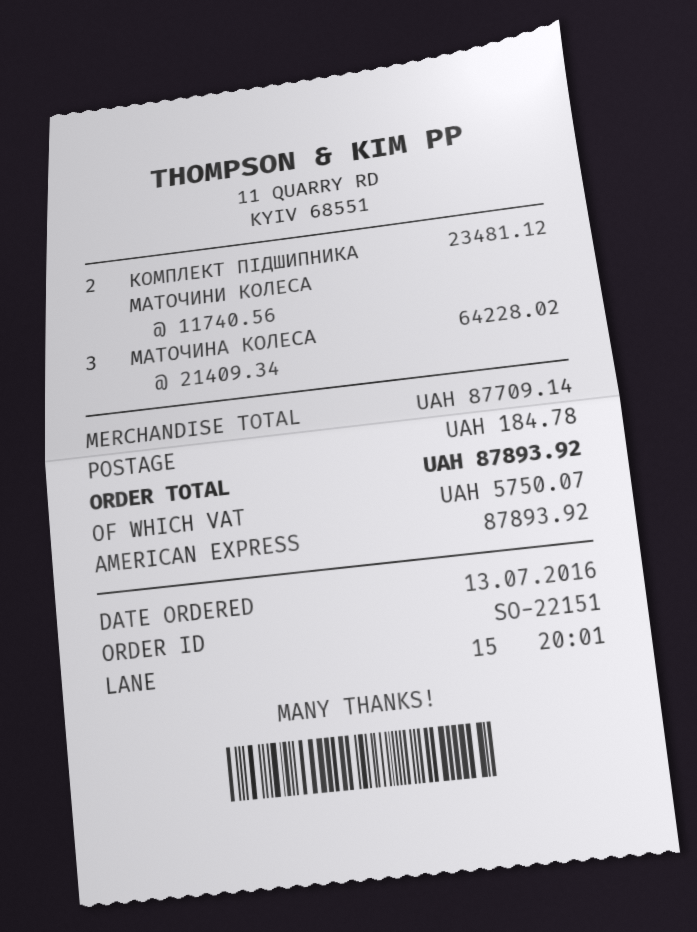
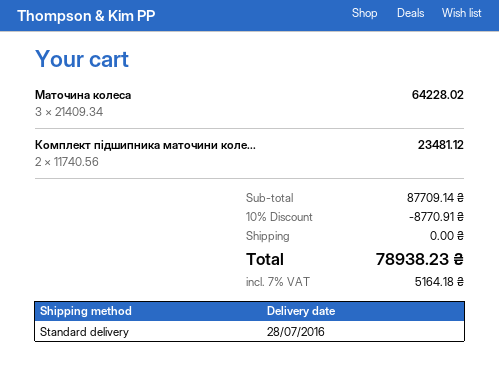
discount: none -> 10% = 8770.91
shipping: 184.78 -> 0.00
tax: 5750.07 -> 5164.18
total: 87893.92 -> 78938.23

